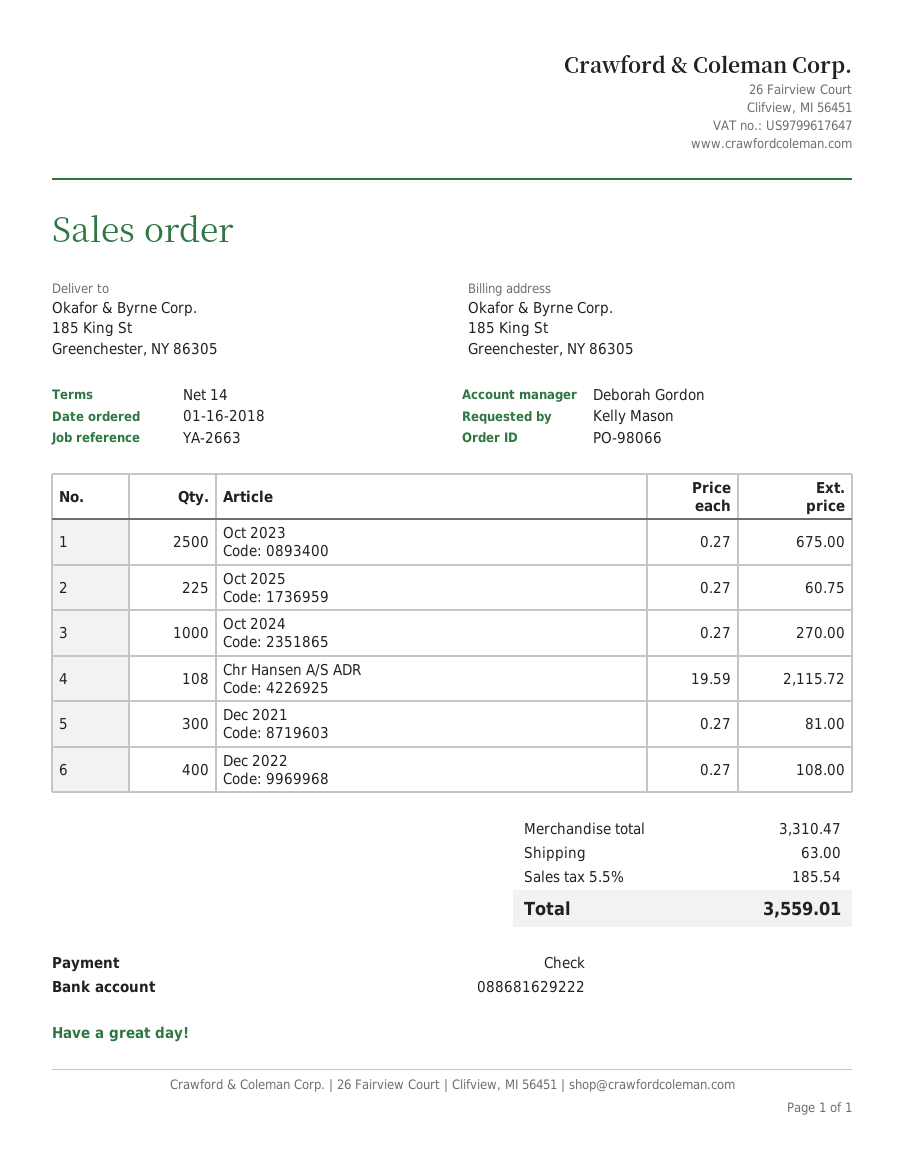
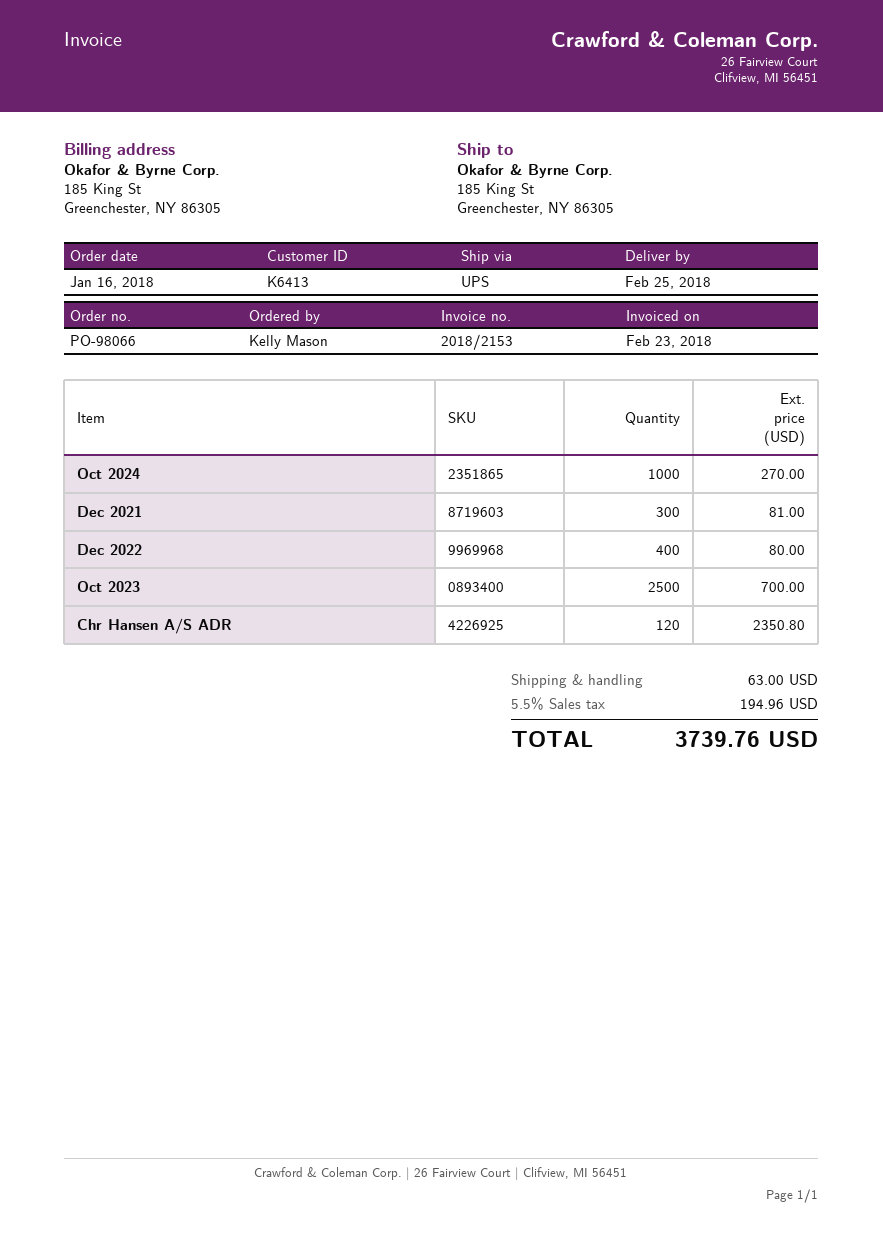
Oct 2023: 2500 for 675.00 -> 2500 for 700.00
Oct 2025: 225 for 60.75 -> none
Chr Hansen A/S ADR: 108 for 2115.72 -> 120 for 2350.80
Dec 2022: 400 for 108.00 -> 400 for 80.00
tax: 5.5% = 185.54 -> 5.5% = 194.96
total: 3559.01 -> 3739.76

